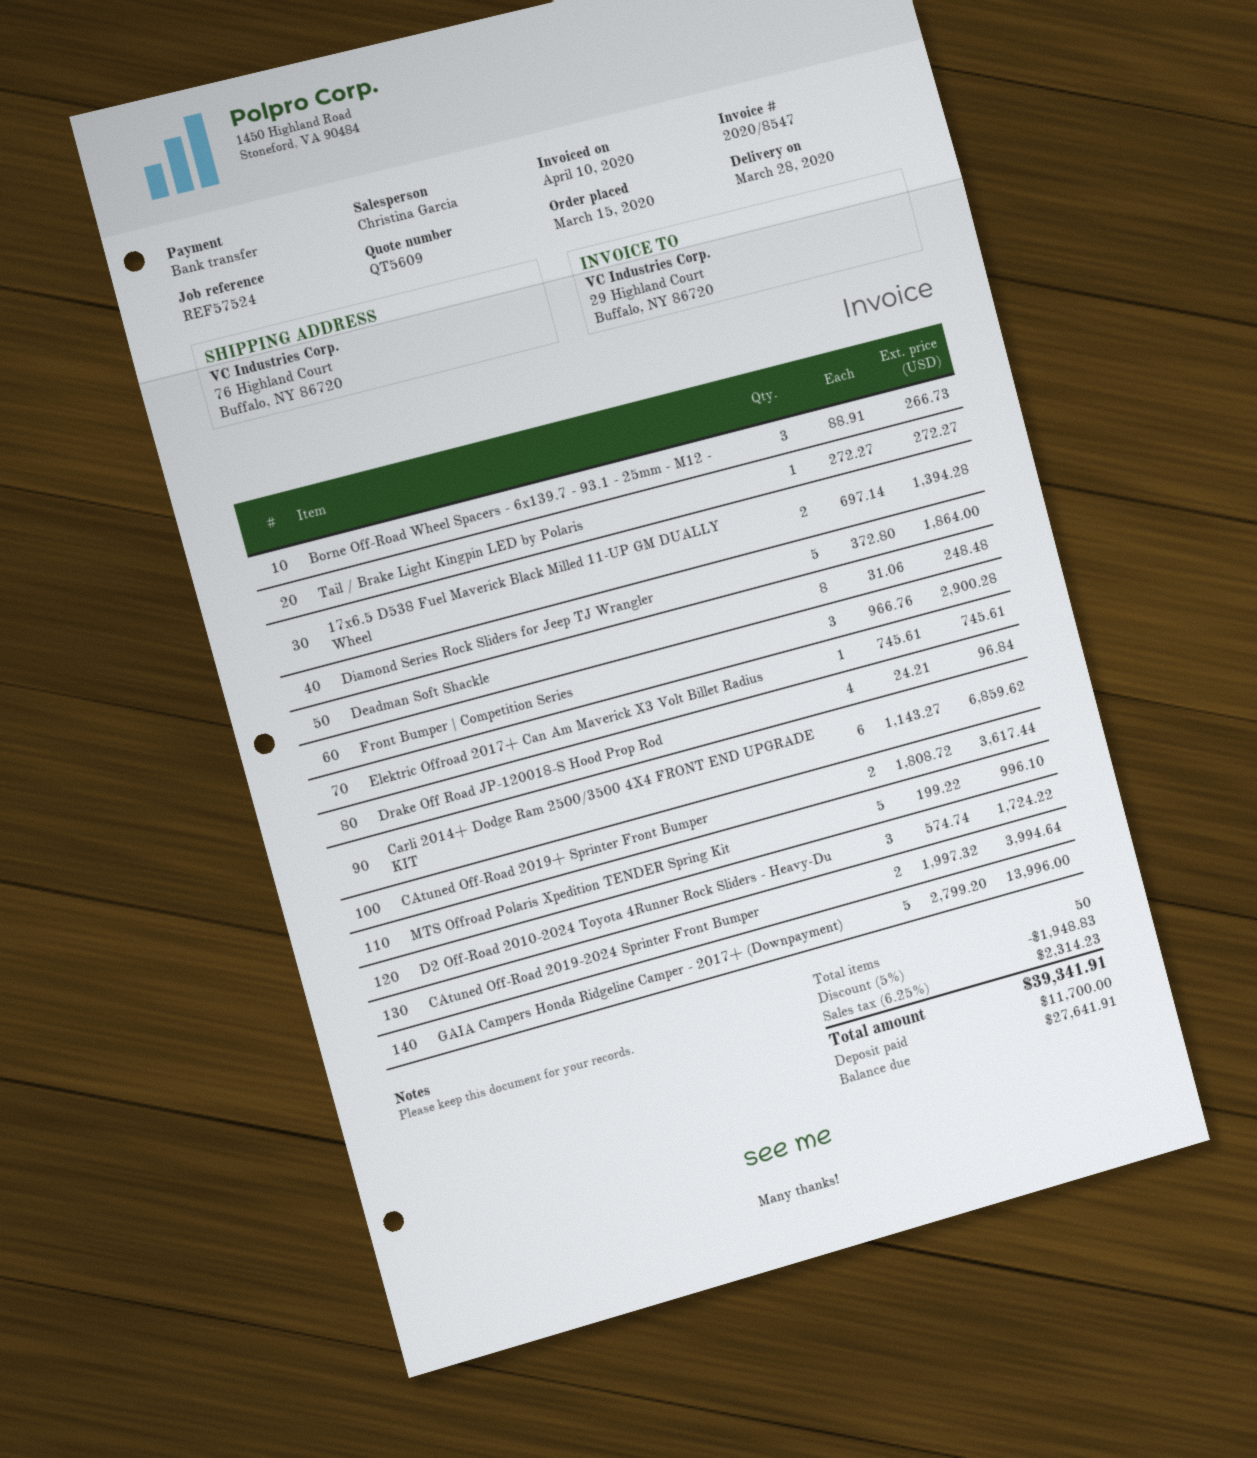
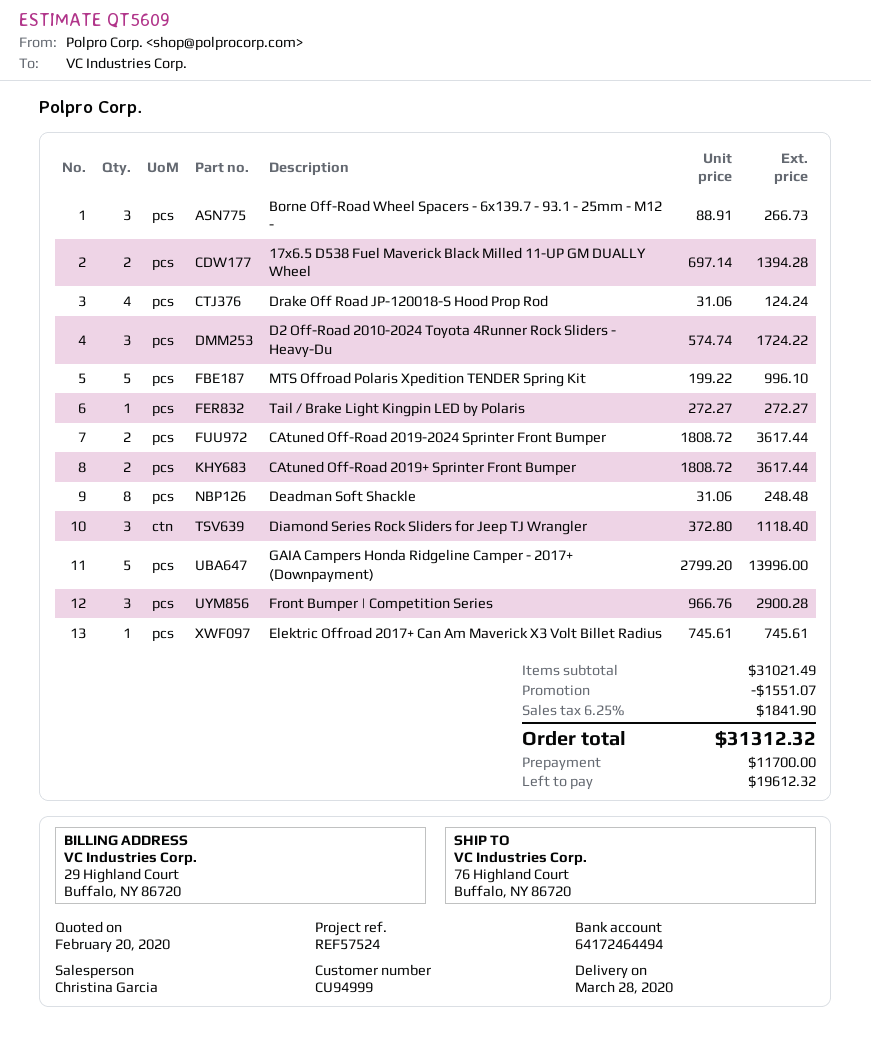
Diamond Series Rock Sliders for Jeep TJ Wrangler: 5 x 372.80 = 1864.00 -> 3 x 372.80 = 1118.40
Drake Off Road JP-120018-S Hood Prop Rod: 4 x 24.21 = 96.84 -> 4 x 31.06 = 124.24
Carli 2014+ Dodge Ram 2500/3500 4X4 FRONT END UPGRADE KIT: 6 x 1143.27 = 6859.62 -> none
CAtuned Off-Road 2019-2024 Sprinter Front Bumper: 2 x 1997.32 = 3994.64 -> 2 x 1808.72 = 3617.44
discount: 1948.83 -> 1551.07
tax: 6.25% = 2314.23 -> 6.25% = 1841.90
total: 39341.91 -> 31312.32
balance: 27641.91 -> 19612.32

